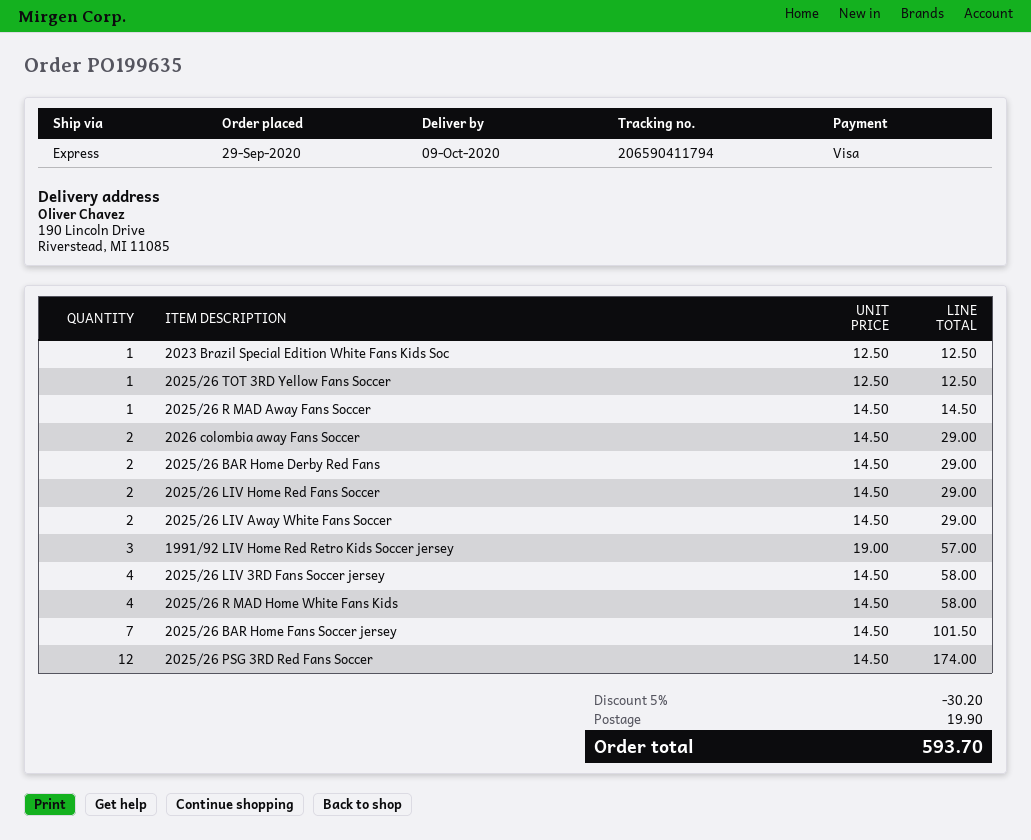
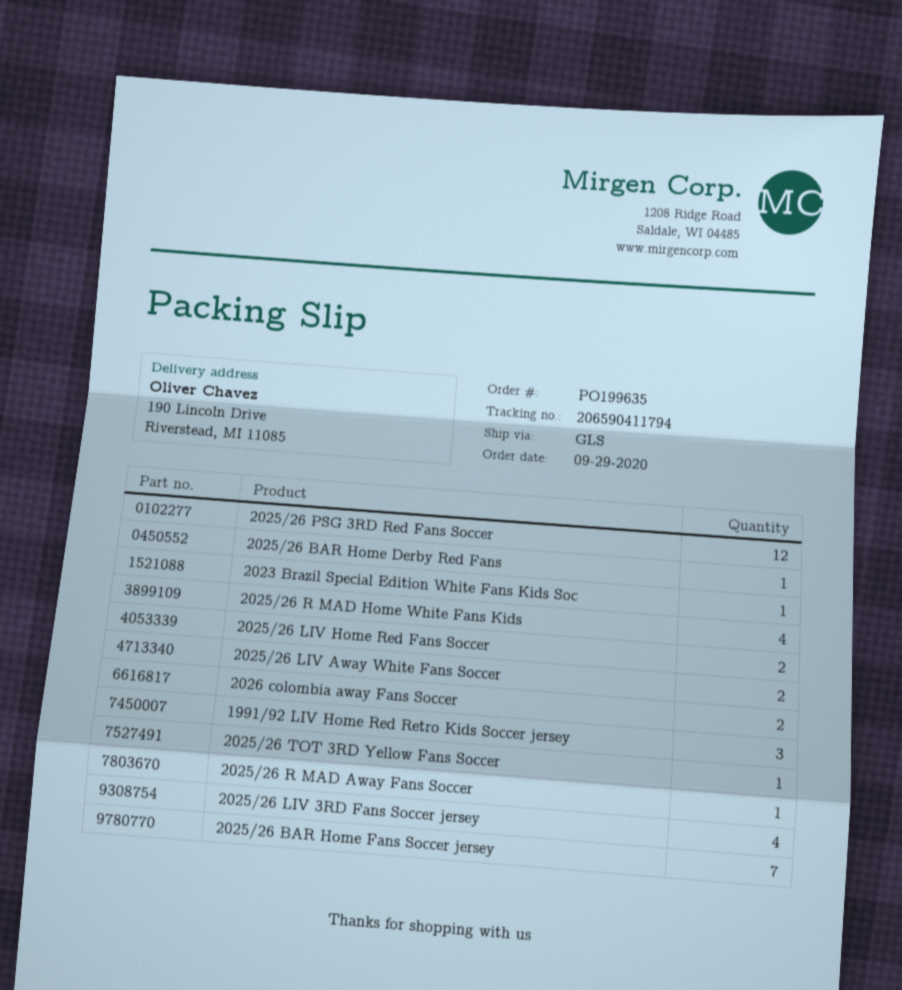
shipping method: express -> GLS
2025/26 BAR Home Derby Red Fans: 2 -> 1

